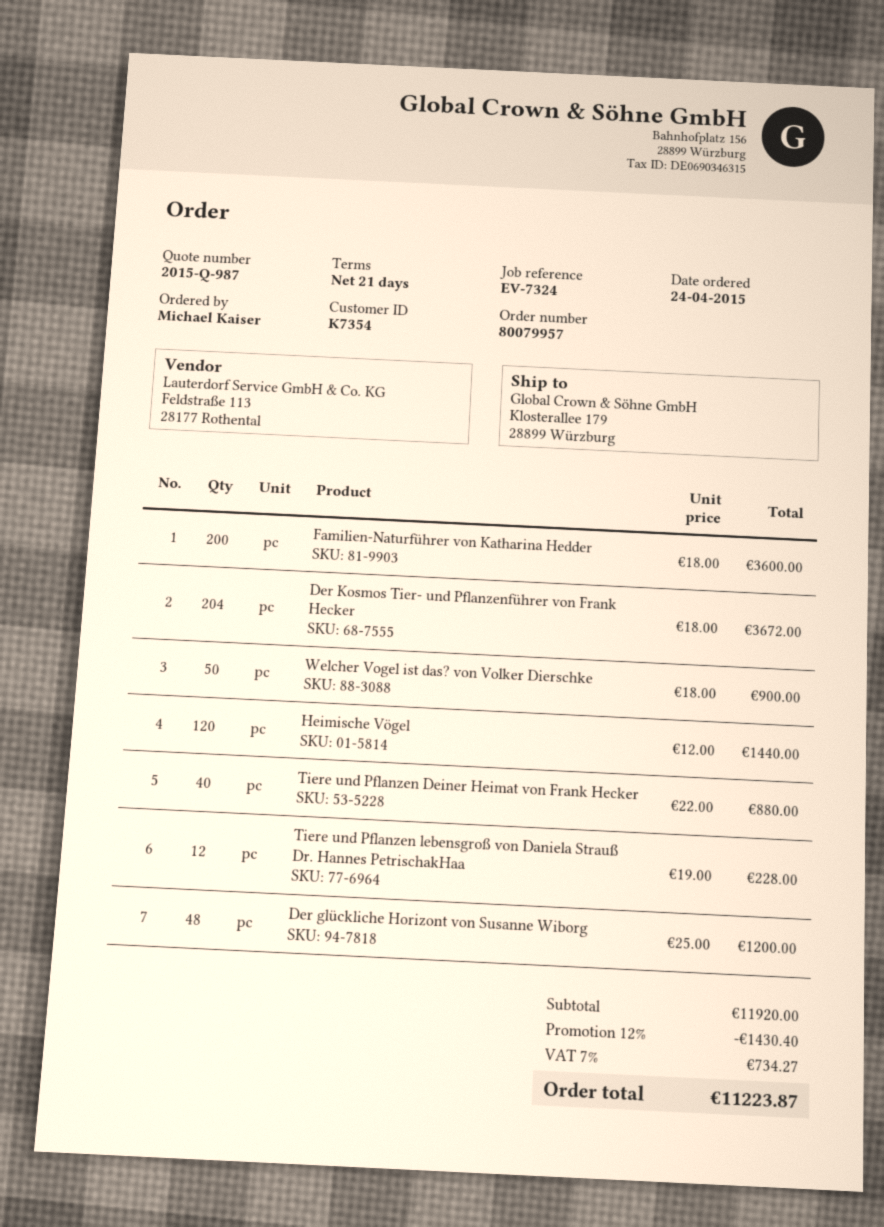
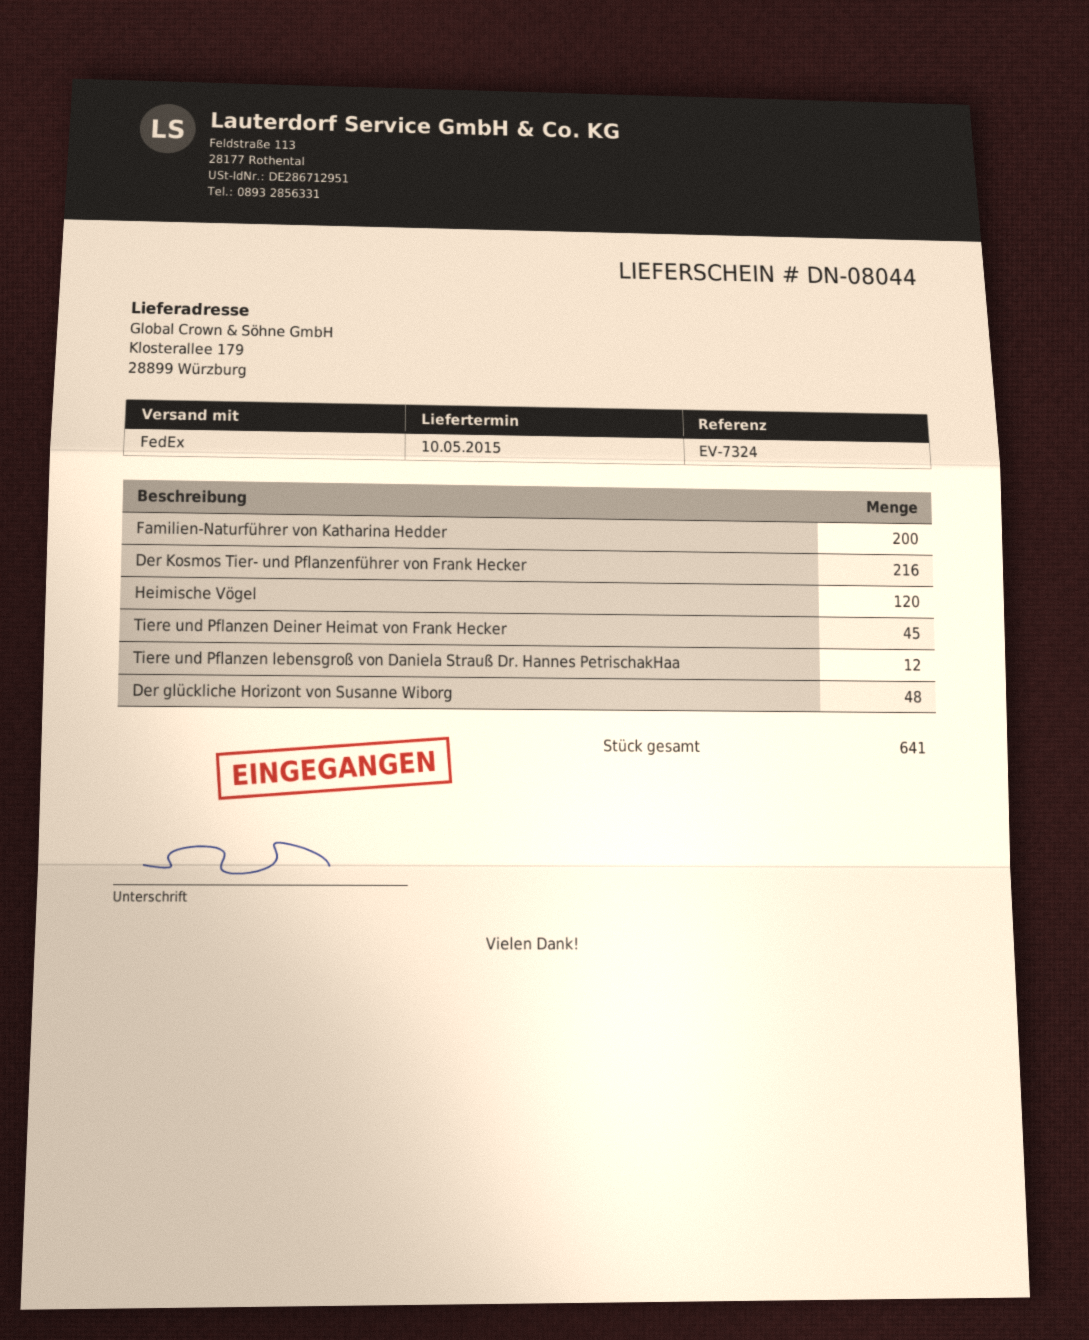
Der Kosmos Tier- und Pflanzenführer von Frank Hecker: 204 -> 216
Welcher Vogel ist das? von Volker Dierschke: 50 -> none
Tiere und Pflanzen Deiner Heimat von Frank Hecker: 40 -> 45

